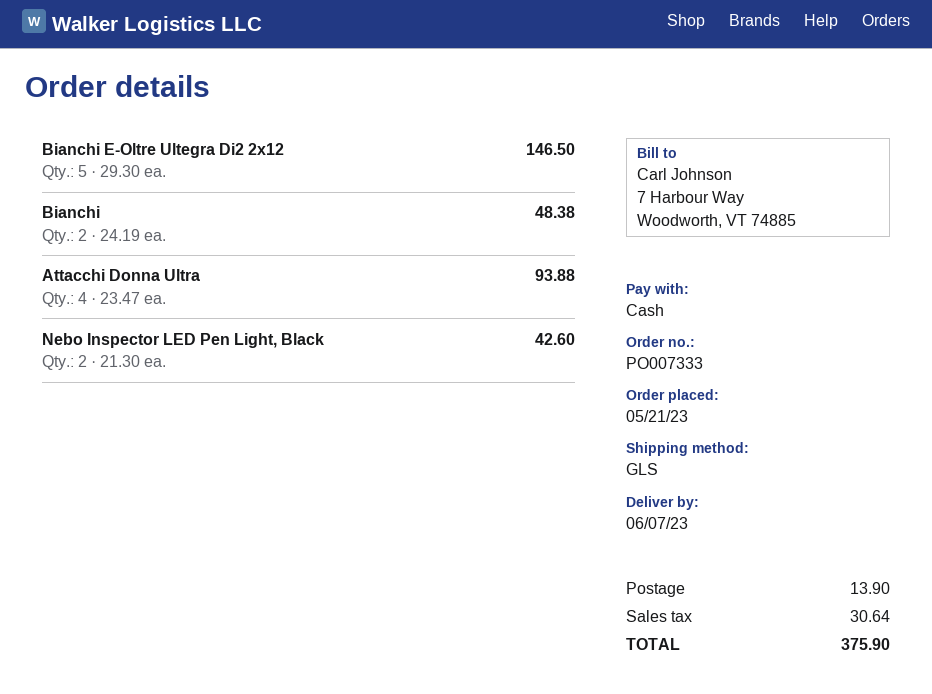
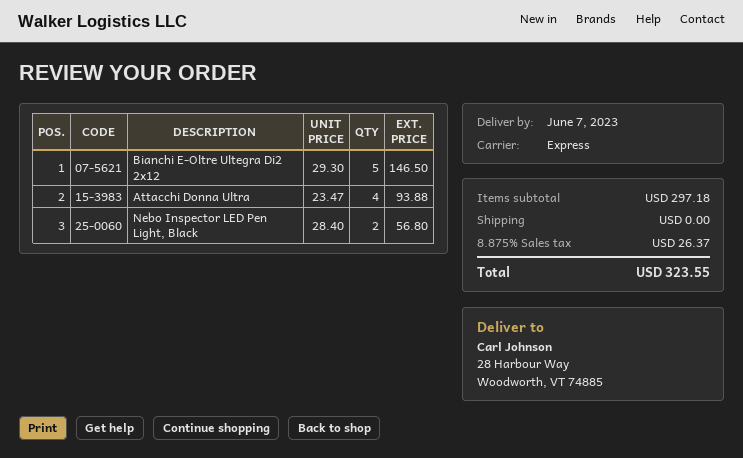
shipping method: GLS -> express
Bianchi: 2 x 24.19 = 48.38 -> none
Nebo Inspector LED Pen Light, Black: 2 x 21.30 = 42.60 -> 2 x 28.40 = 56.80
shipping: 13.90 -> 0.00
tax: 30.64 -> 26.37
total: 375.90 -> 323.55

